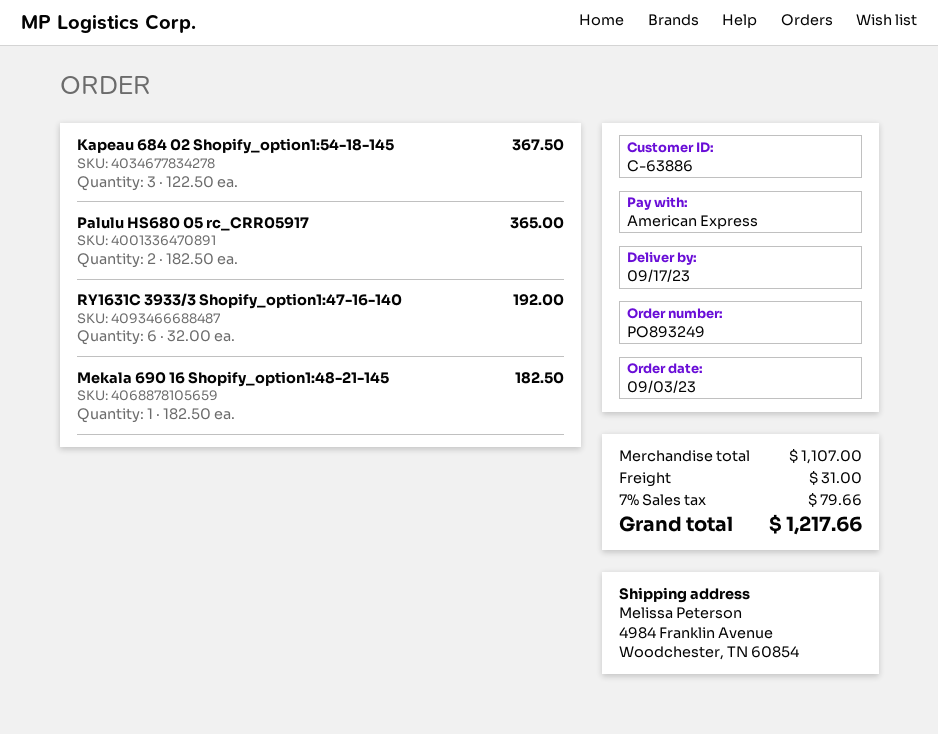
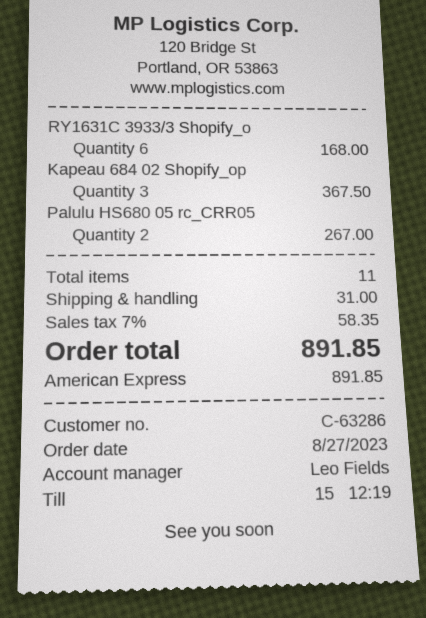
order date: 2023-09-03 -> 2023-08-27
customer number: C-63886 -> C-63286
Palulu HS680 05 rc_CRR05917: 2 for 365.00 -> 2 for 267.00
RY1631C 3933/3 Shopify_option1:47-16-140: 6 for 192.00 -> 6 for 168.00
Mekala 690 16 Shopify_option1:48-21-145: 1 for 182.50 -> none
tax: 7% = 79.66 -> 7% = 58.35
total: 1217.66 -> 891.85

